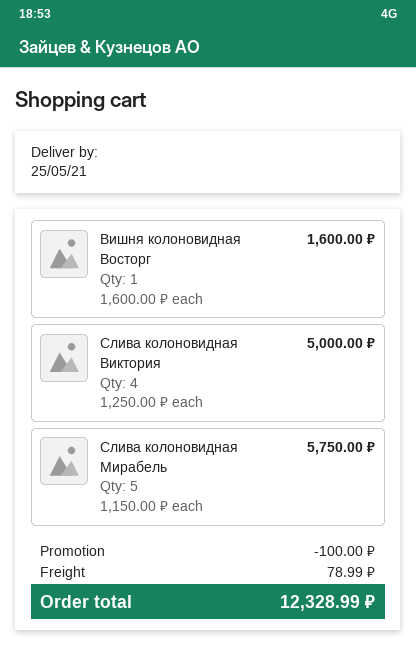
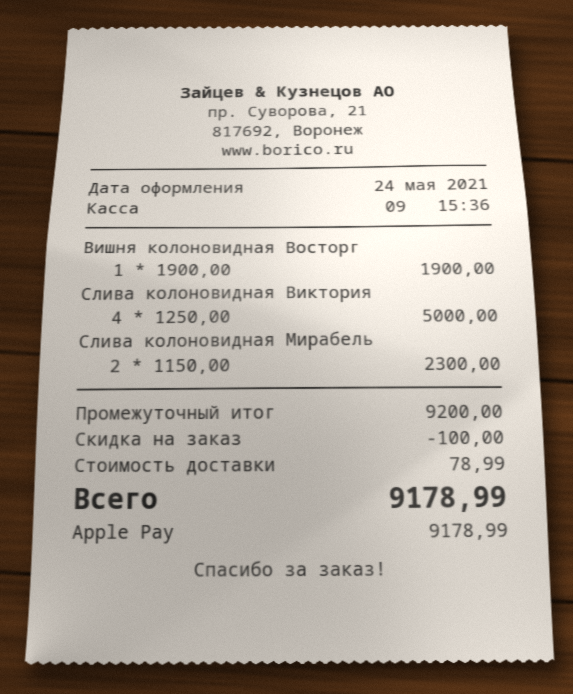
Вишня колоновидная Восторг: 1 x 1600.00 = 1600.00 -> 1 x 1900.00 = 1900.00
Слива колоновидная Мирабель: 5 x 1150.00 = 5750.00 -> 2 x 1150.00 = 2300.00
total: 12328.99 -> 9178.99

